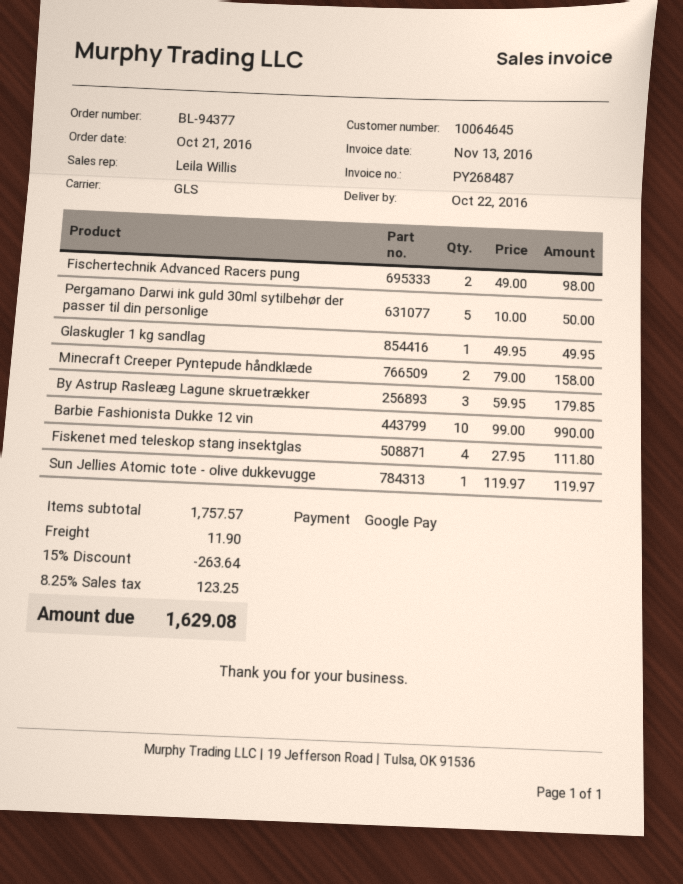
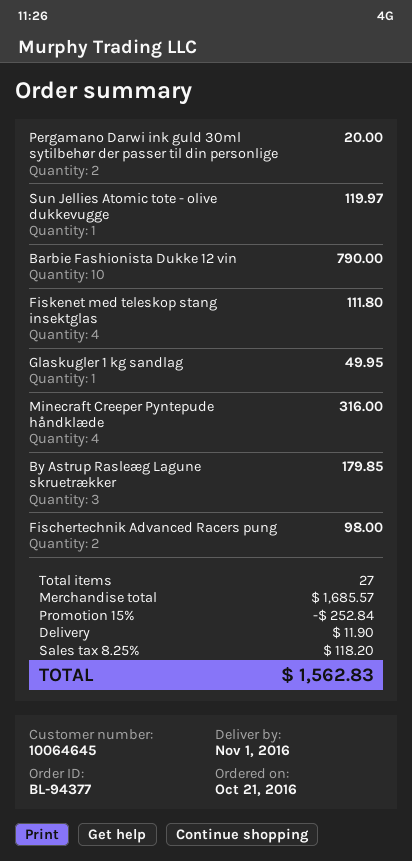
delivery date: 2016-10-22 -> 2016-11-01
Pergamano Darwi ink guld 30ml sytilbehør der passer til din personlige: 5 for 50.00 -> 2 for 20.00
Minecraft Creeper Pyntepude håndklæde: 2 for 158.00 -> 4 for 316.00
Barbie Fashionista Dukke 12 vin: 10 for 990.00 -> 10 for 790.00
subtotal: 1757.57 -> 1685.57
discount: 15% = 263.64 -> 15% = 252.84
tax: 8.25% = 123.25 -> 8.25% = 118.20
total: 1629.08 -> 1562.83

